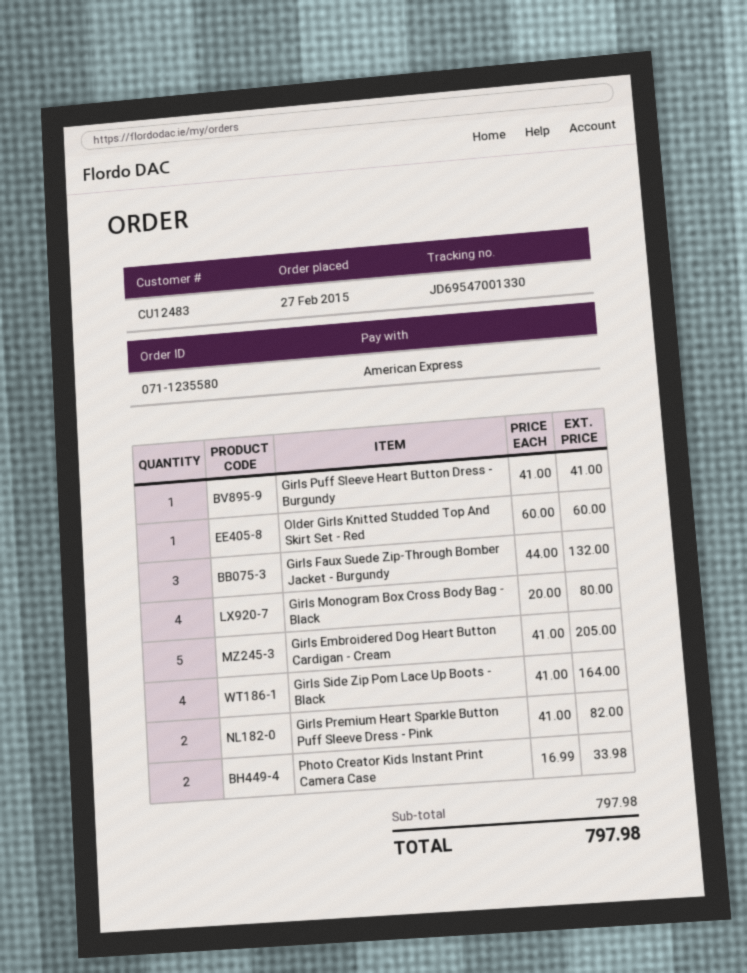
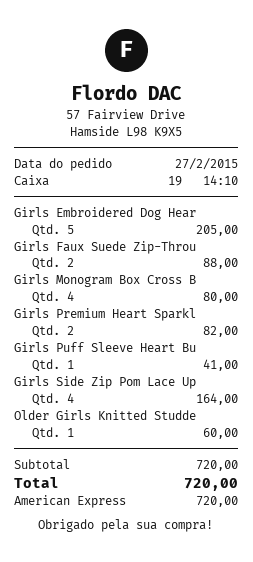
Girls Faux Suede Zip-Through Bomber Jacket - Burgundy: 3 for 132.00 -> 2 for 88.00
Photo Creator Kids Instant Print Camera Case: 2 for 33.98 -> none
subtotal: 797.98 -> 720.00
total: 797.98 -> 720.00

